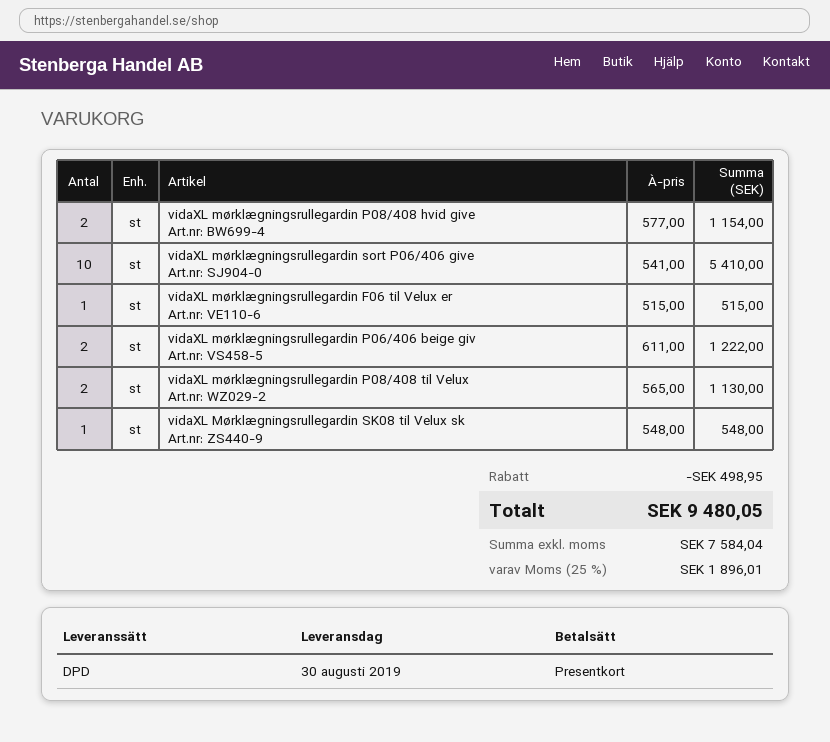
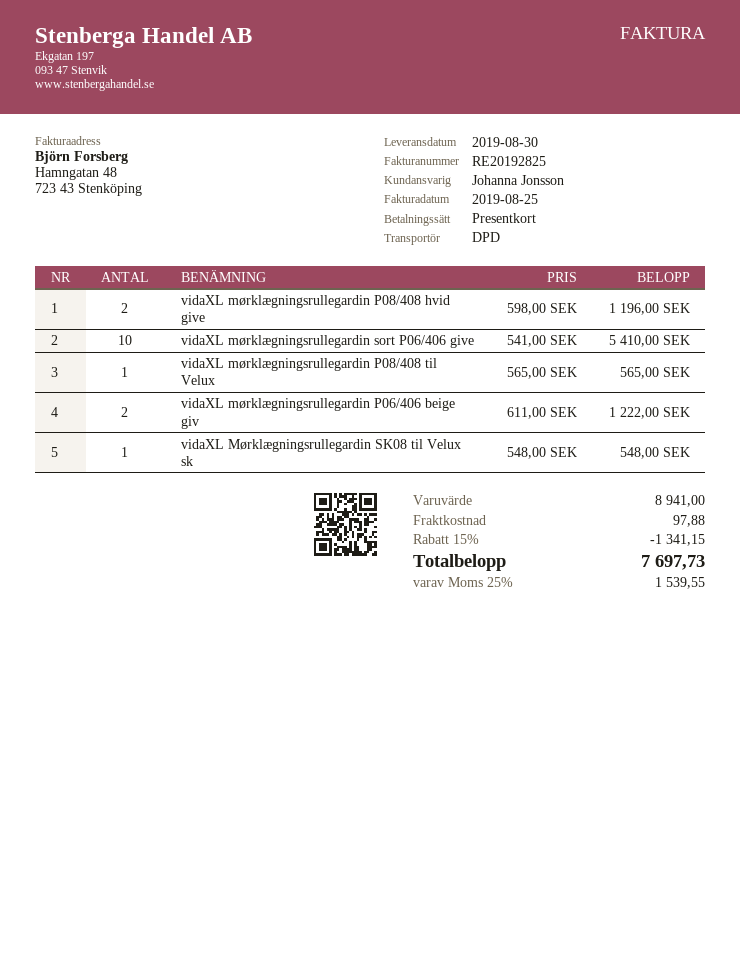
vidaXL mørklægningsrullegardin P08/408 hvid give: 2 x 577.00 = 1154.00 -> 2 x 598.00 = 1196.00
vidaXL mørklægningsrullegardin F06 til Velux er: 1 x 515.00 = 515.00 -> none
vidaXL mørklægningsrullegardin P08/408 til Velux: 2 x 565.00 = 1130.00 -> 1 x 565.00 = 565.00
discount: 498.95 -> 1341.15
shipping: none -> 97.88
tax: 25% = 1896.01 -> 25% = 1539.55
total: 9480.05 -> 7697.73

